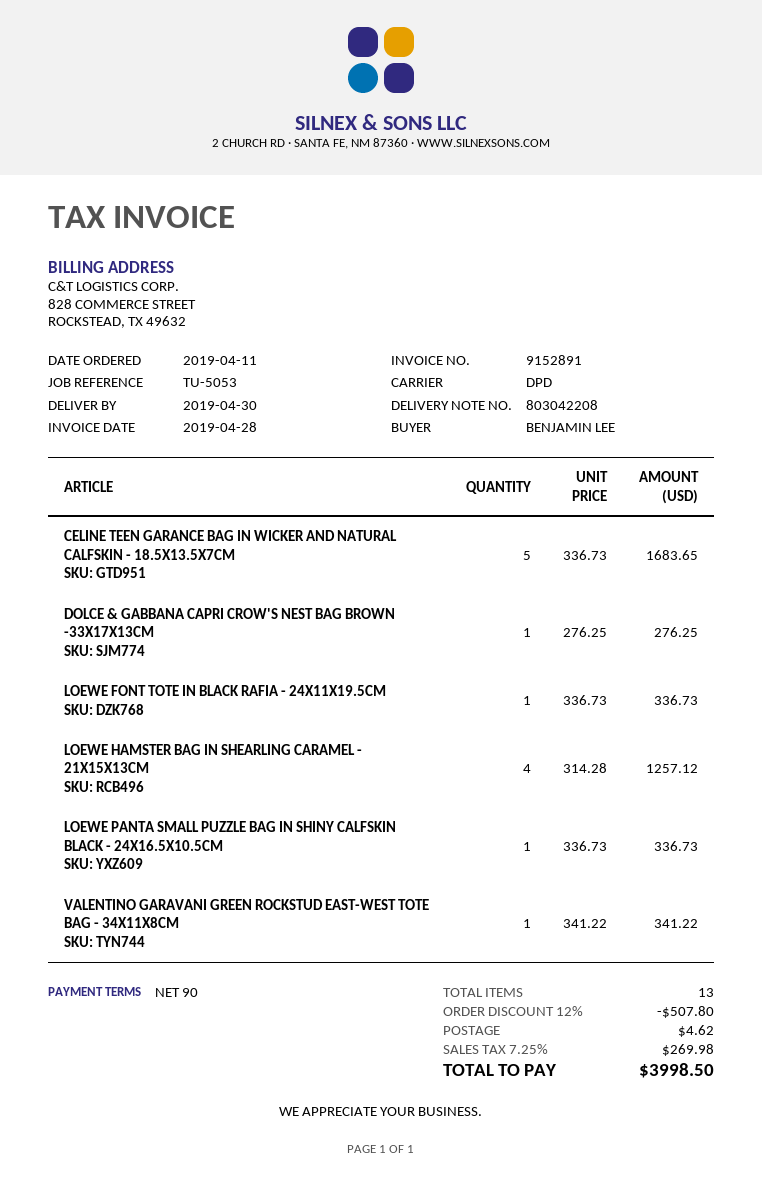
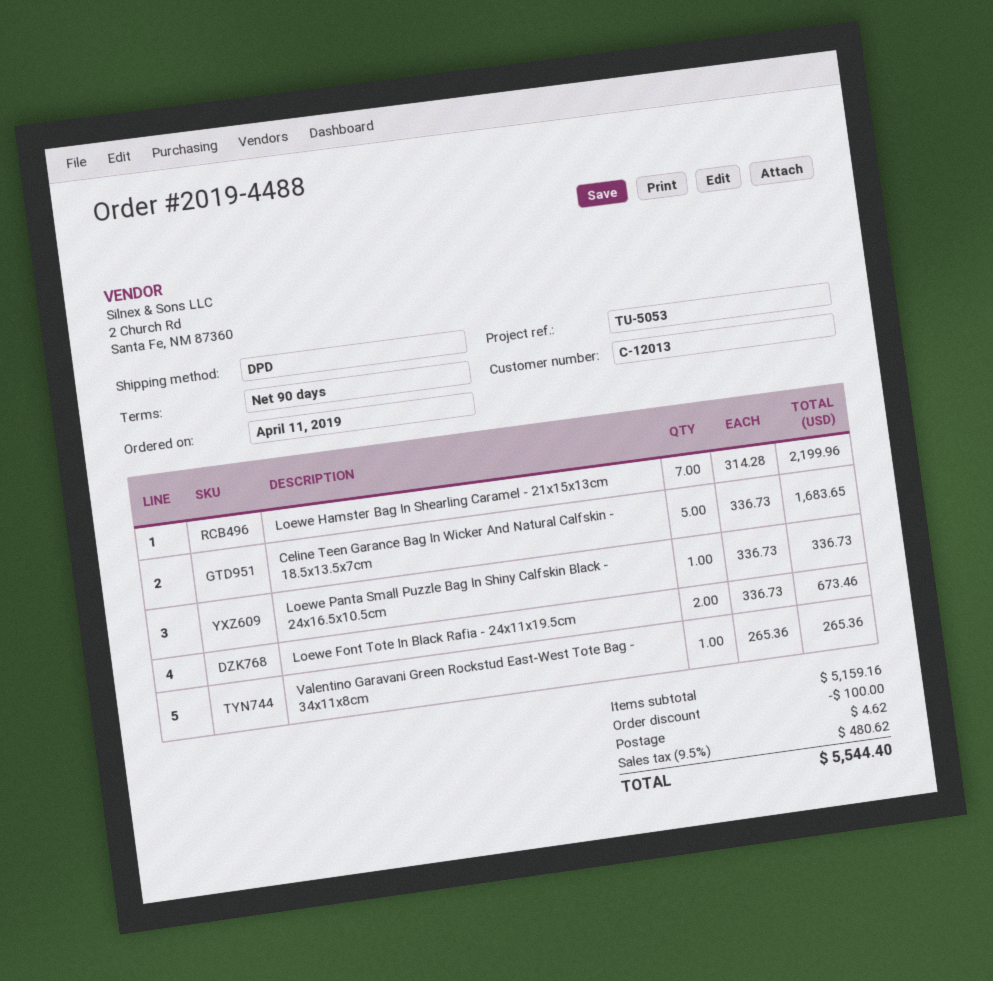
DOLCE & GABBANA CAPRI CROW'S NEST BAG BROWN -33X17X13CM: 1 x 276.25 = 276.25 -> none
LOEWE FONT TOTE IN BLACK RAFIA - 24X11X19.5CM: 1 x 336.73 = 336.73 -> 2 x 336.73 = 673.46
LOEWE HAMSTER BAG IN SHEARLING CARAMEL - 21X15X13CM: 4 x 314.28 = 1257.12 -> 7 x 314.28 = 2199.96
VALENTINO GARAVANI GREEN ROCKSTUD EAST-WEST TOTE BAG - 34X11X8CM: 1 x 341.22 = 341.22 -> 1 x 265.36 = 265.36
discount: 507.80 -> 100.00
tax: 7.25% = 269.98 -> 9.5% = 480.62
total: 3998.50 -> 5544.40

